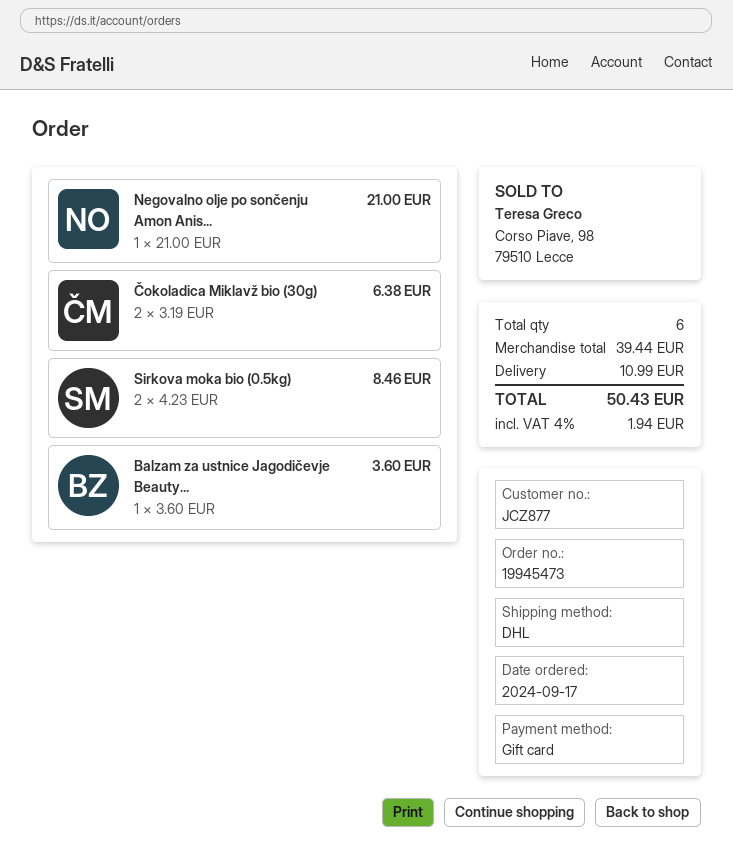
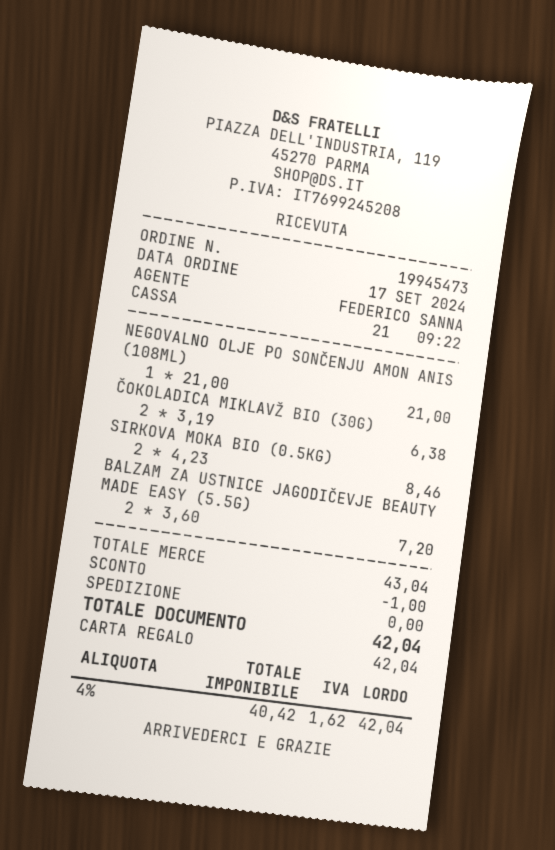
Balzam za ustnice Jagodičevje Beauty...: 1 x 3.60 = 3.60 -> 2 x 3.60 = 7.20
subtotal: 39.44 -> 43.04
discount: none -> 1.00
shipping: 10.99 -> 0.00
tax: 4% = 1.94 -> 4% = 1.62
total: 50.43 -> 42.04

